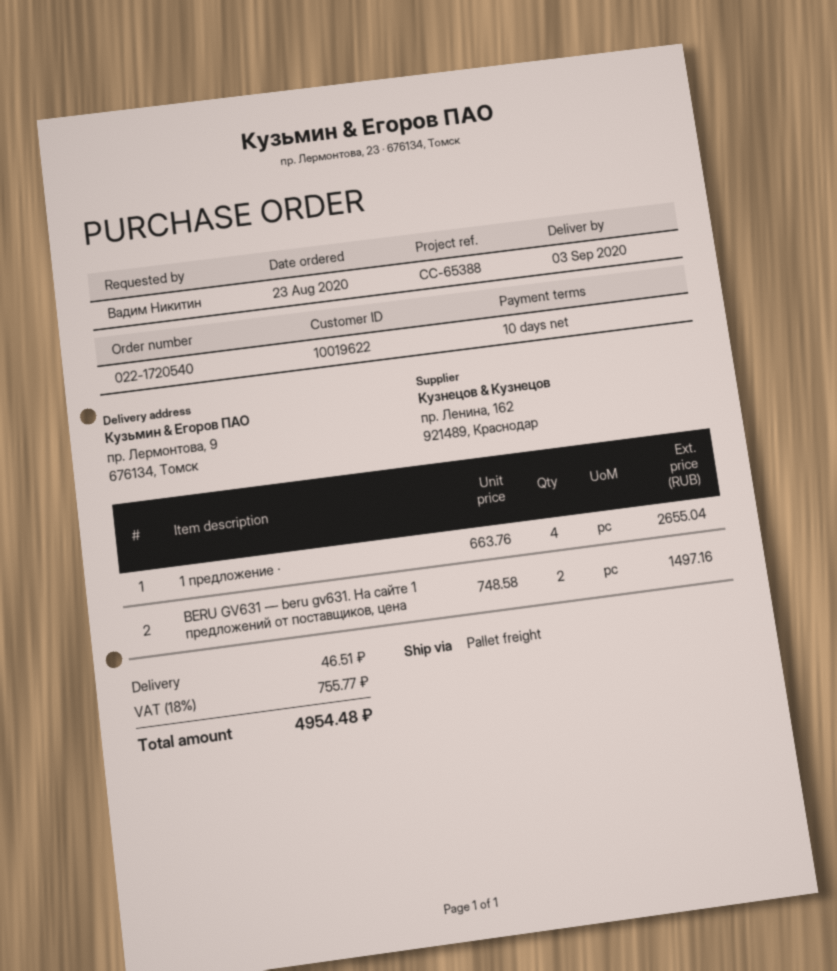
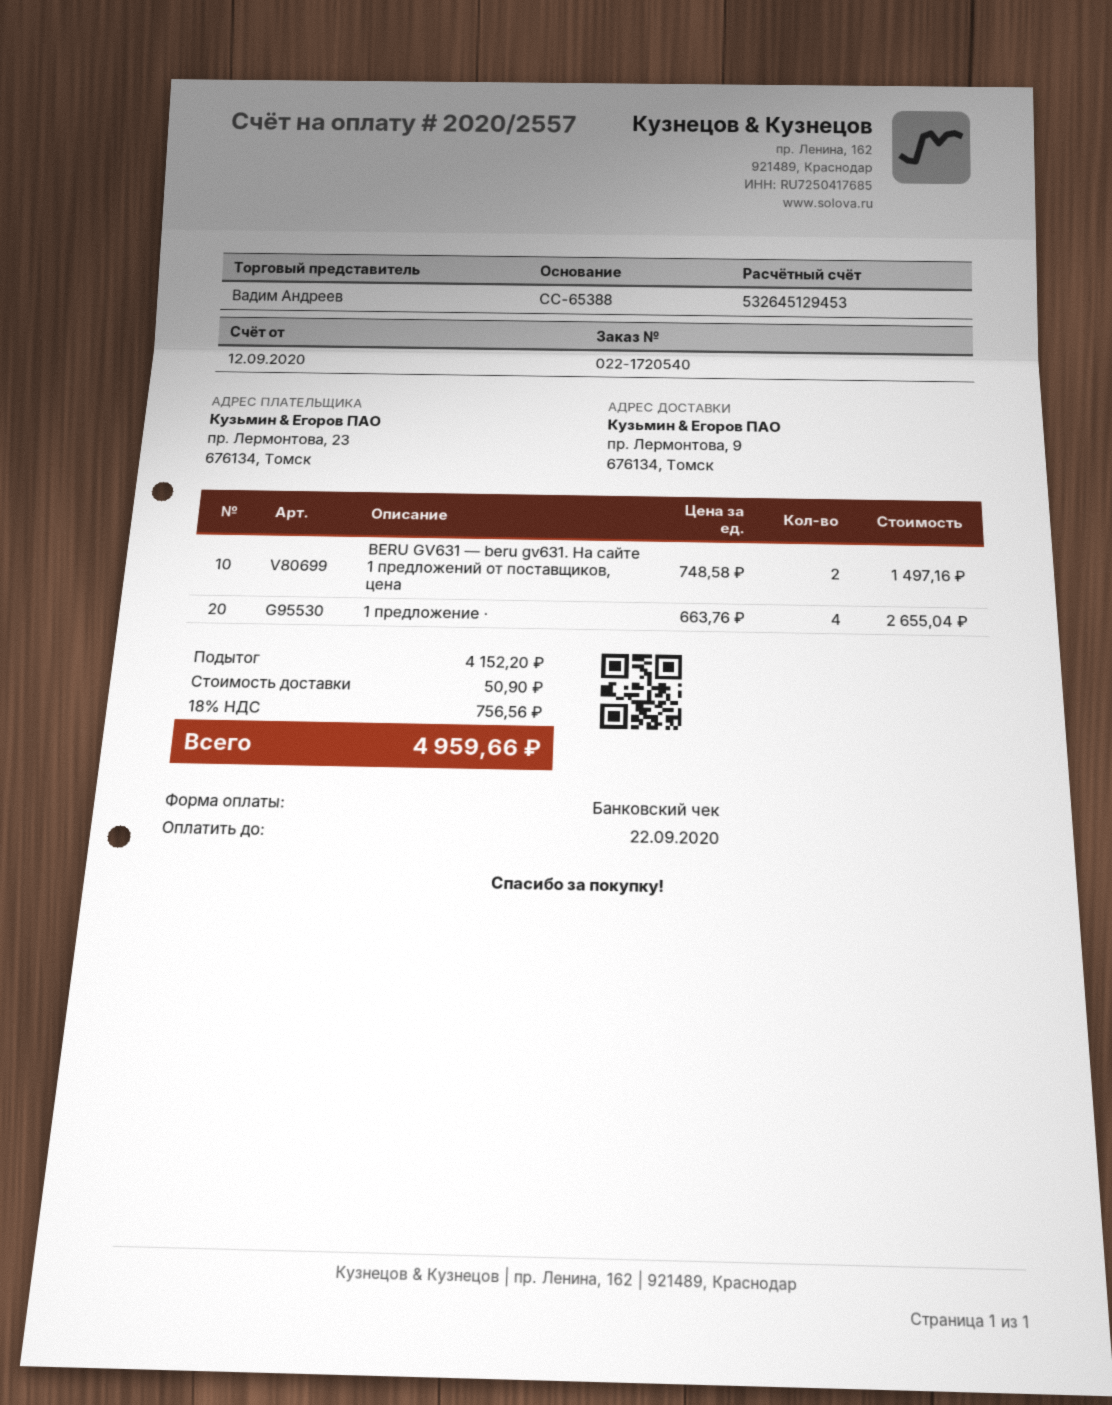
shipping: 46.51 -> 50.90
tax: 18% = 755.77 -> 18% = 756.56
total: 4954.48 -> 4959.66

